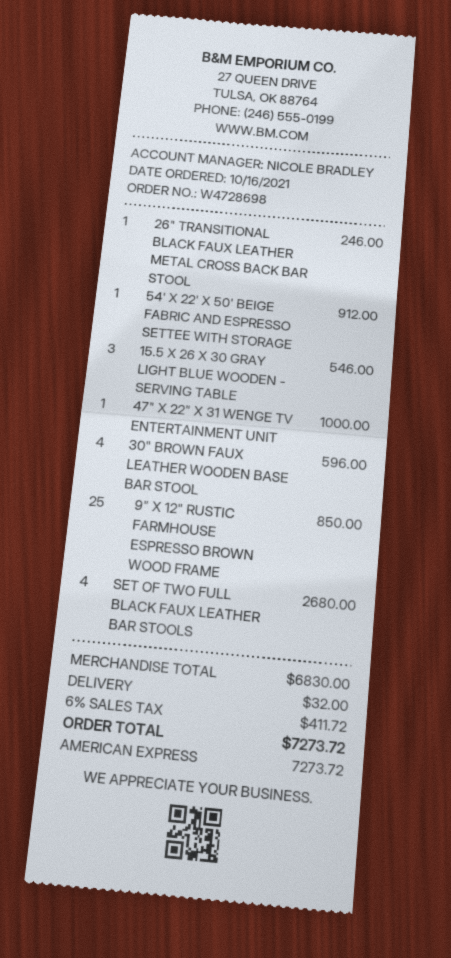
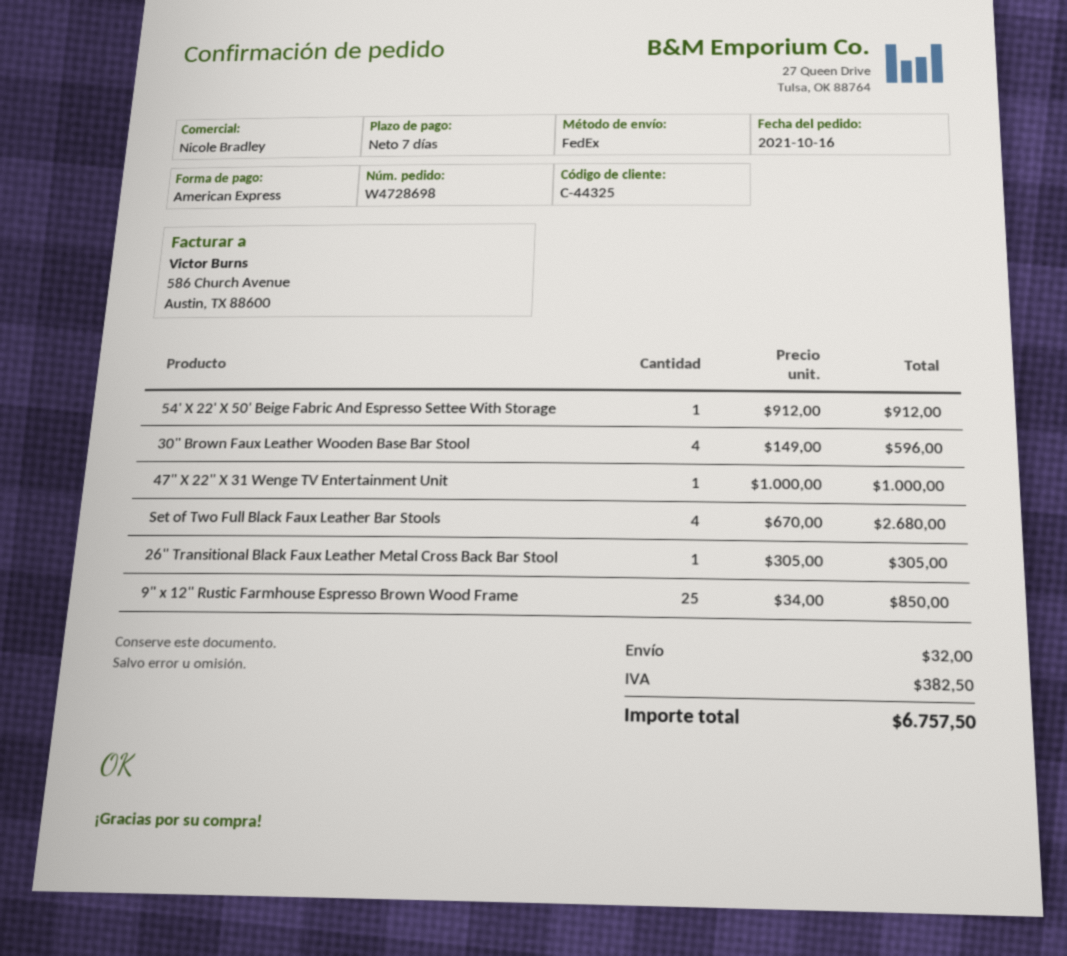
26" TRANSITIONAL BLACK FAUX LEATHER METAL CROSS BACK BAR STOOL: 1 for 246.00 -> 1 for 305.00
15.5 X 26 X 30 GRAY LIGHT BLUE WOODEN - SERVING TABLE: 3 for 546.00 -> none
tax: 411.72 -> 382.50
total: 7273.72 -> 6757.50

